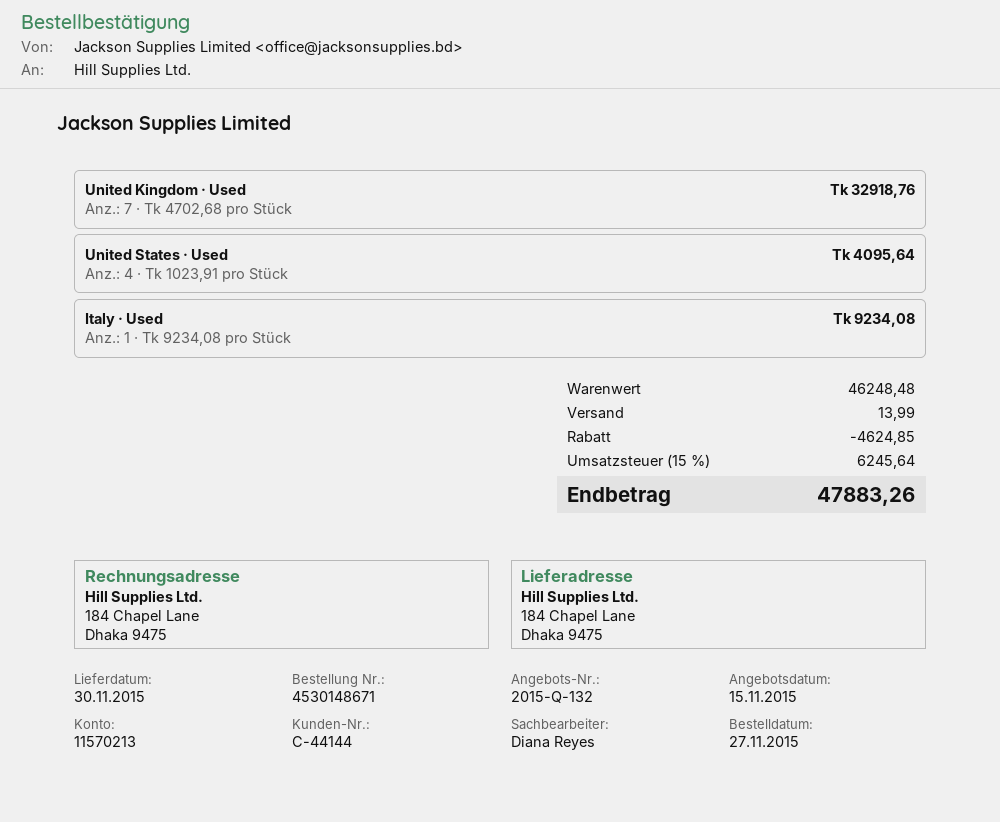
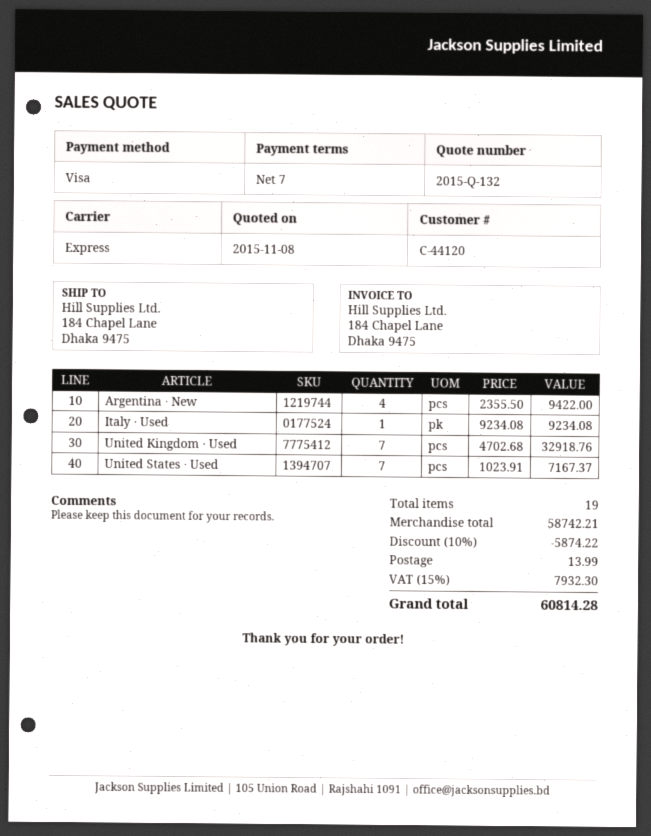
quote date: 2015-11-15 -> 2015-11-08
customer number: C-44144 -> C-44120
United States · Used: 4 x 1023.91 = 4095.64 -> 7 x 1023.91 = 7167.37
Argentina · New: none -> 4 x 2355.50 = 9422.00
subtotal: 46248.48 -> 58742.21
discount: 4624.85 -> 5874.22
tax: 15% = 6245.64 -> 15% = 7932.30
total: 47883.26 -> 60814.28

